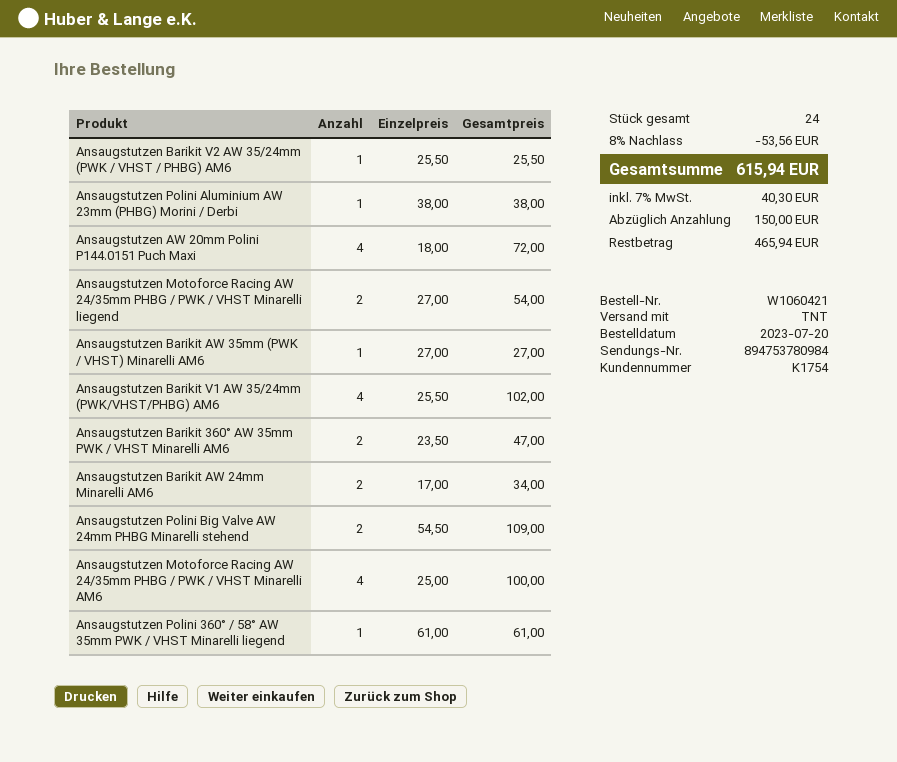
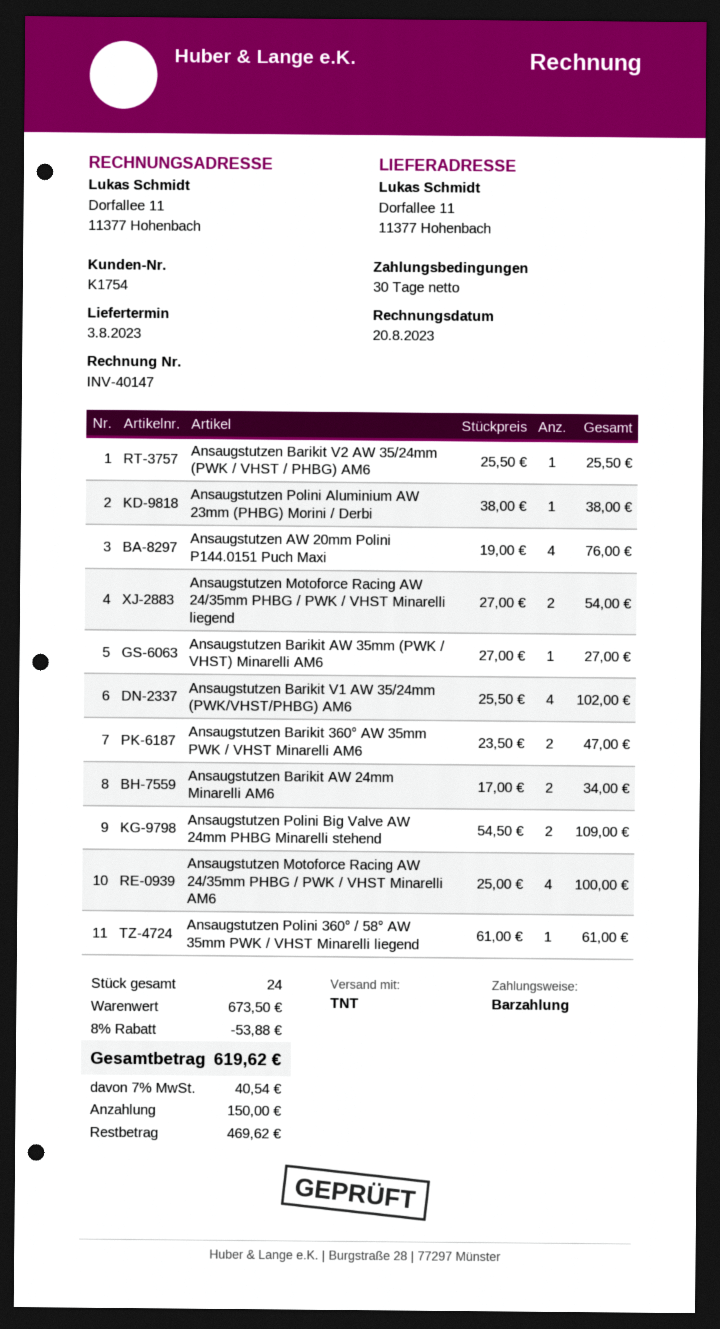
Ansaugstutzen AW 20mm Polini P144.0151 Puch Maxi: 4 x 18.00 = 72.00 -> 4 x 19.00 = 76.00
discount: 8% = 53.56 -> 8% = 53.88
tax: 7% = 40.30 -> 7% = 40.54
total: 615.94 -> 619.62
balance: 465.94 -> 469.62

